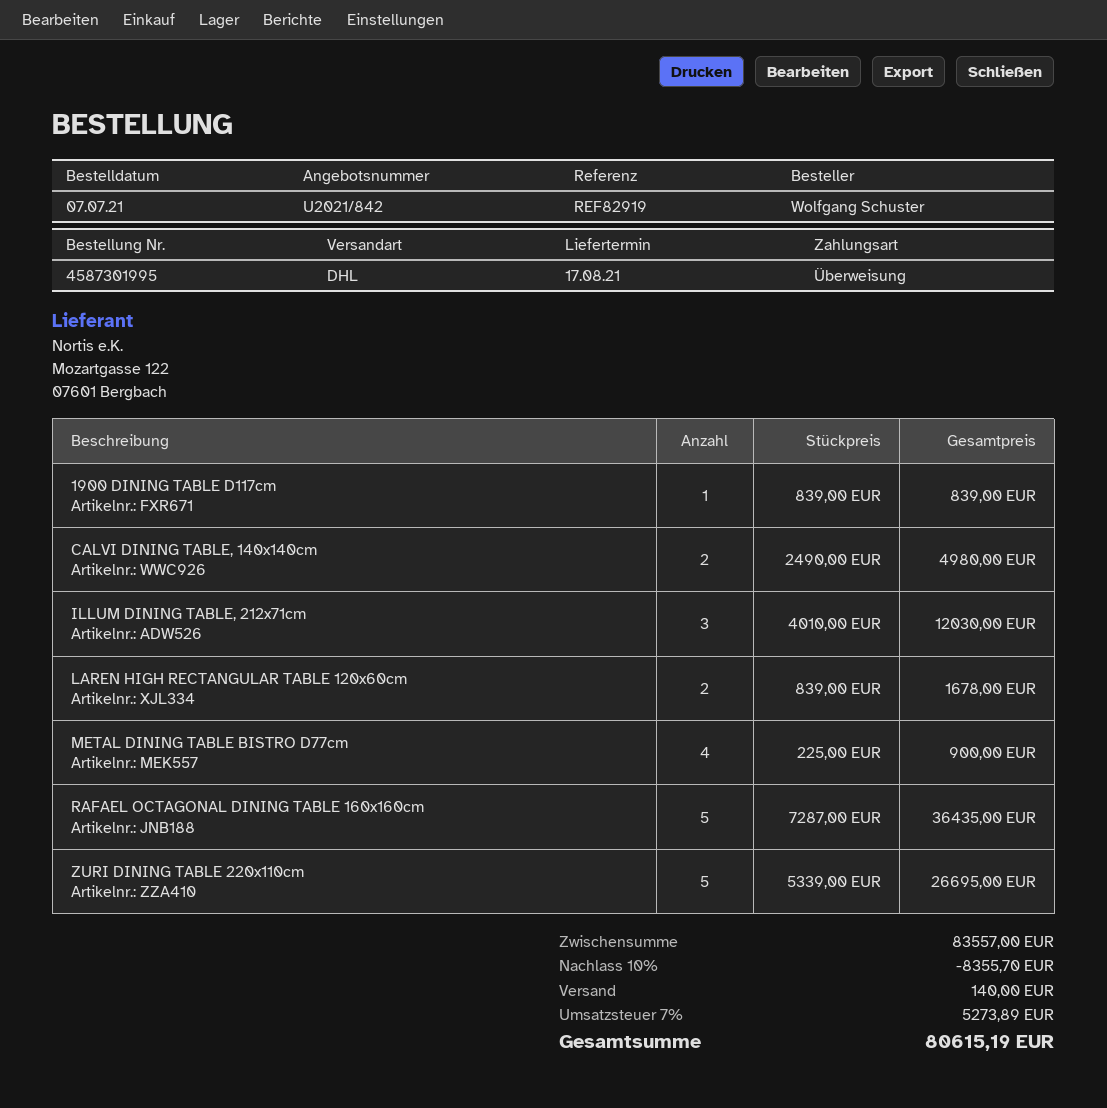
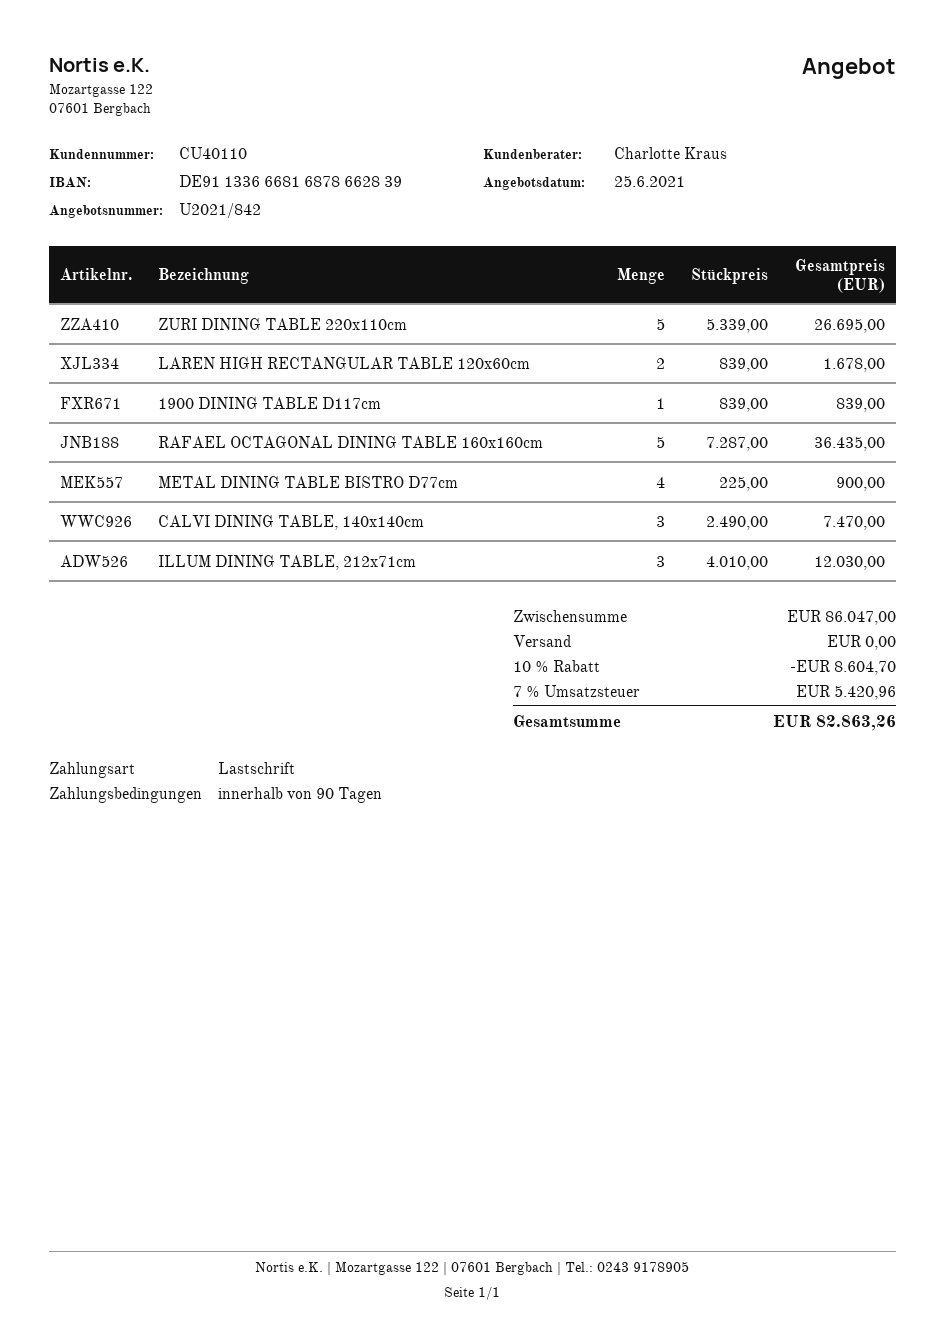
payment method: bank transfer -> direct debit
CALVI DINING TABLE, 140x140cm: 2 x 2490.00 = 4980.00 -> 3 x 2490.00 = 7470.00
subtotal: 83557.00 -> 86047.00
discount: 10% = 8355.70 -> 10% = 8604.70
shipping: 140.00 -> 0.00
tax: 7% = 5273.89 -> 7% = 5420.96
total: 80615.19 -> 82863.26

